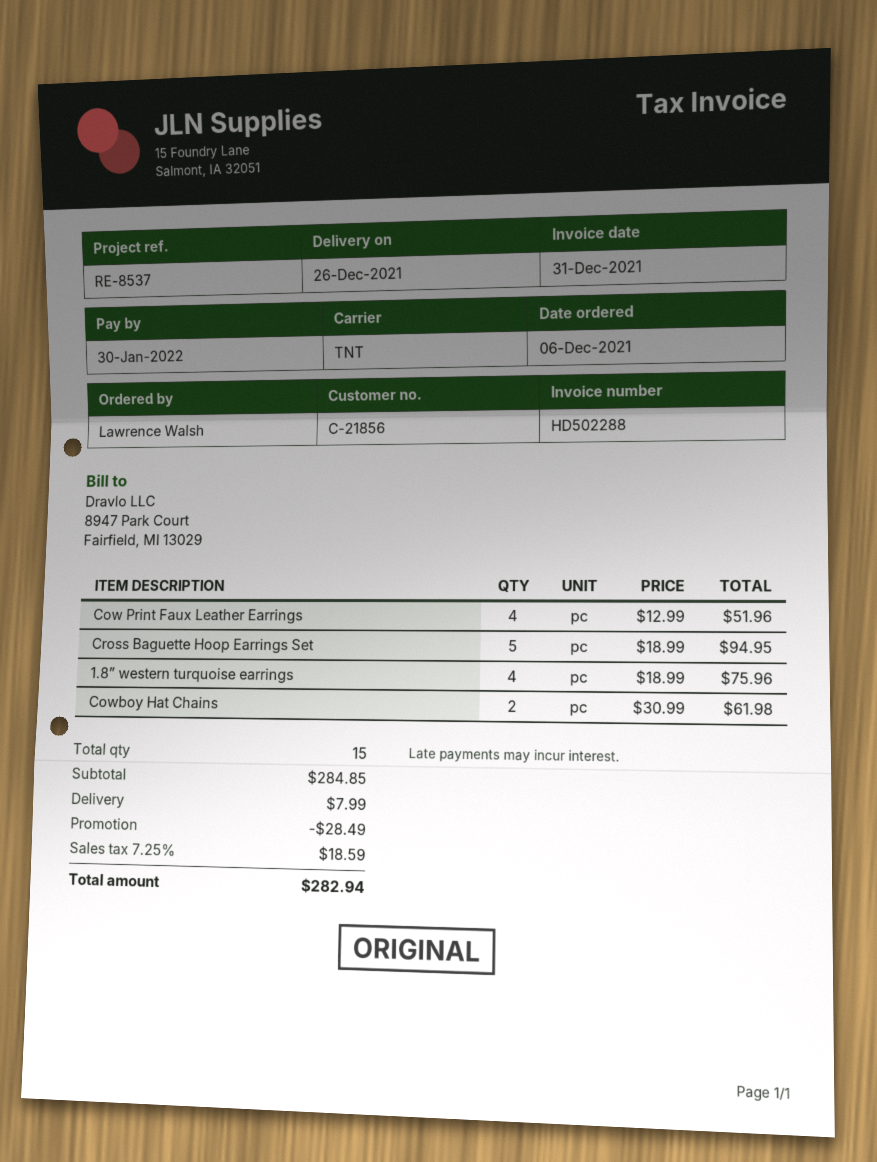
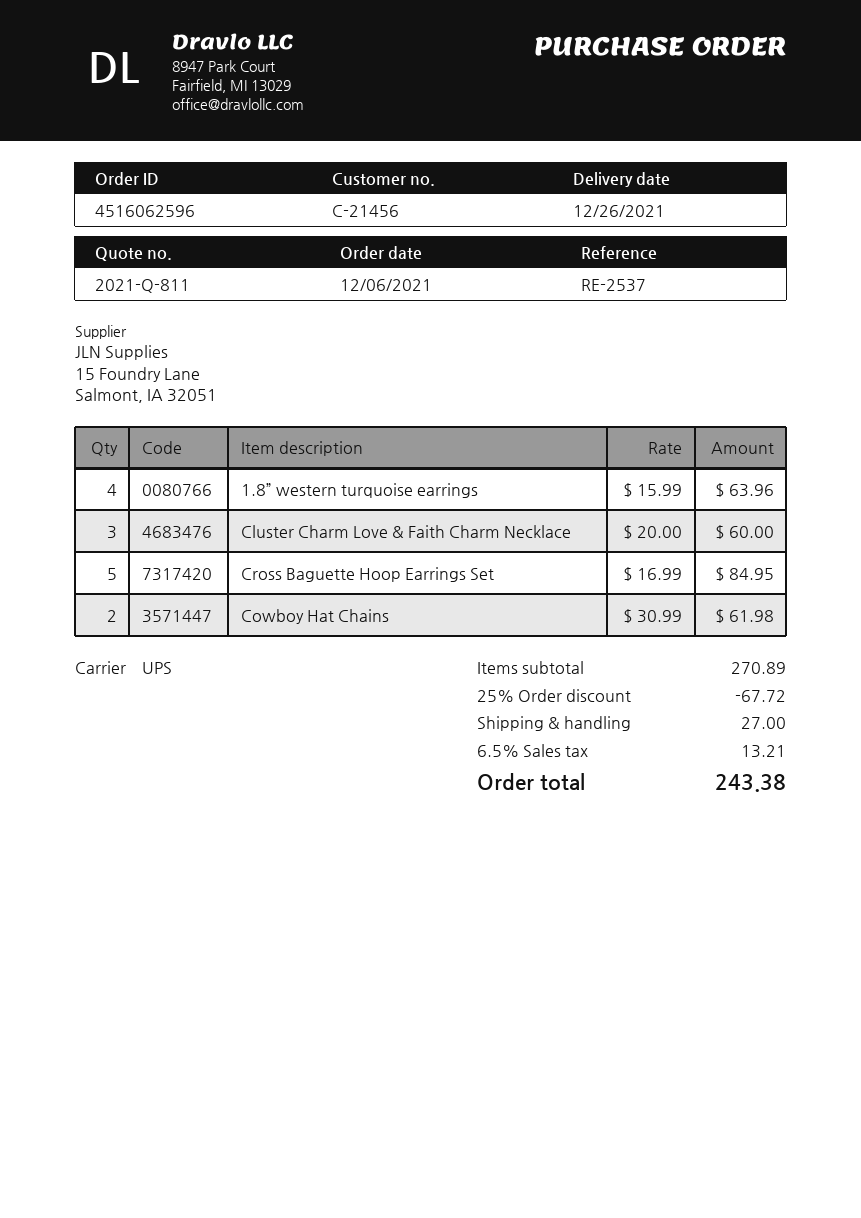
customer number: C-21856 -> C-21456
reference: RE-8537 -> RE-2537
shipping method: TNT -> UPS
Cow Print Faux Leather Earrings: 4 x 12.99 = 51.96 -> none
Cross Baguette Hoop Earrings Set: 5 x 18.99 = 94.95 -> 5 x 16.99 = 84.95
1.8” western turquoise earrings: 4 x 18.99 = 75.96 -> 4 x 15.99 = 63.96
Cluster Charm Love & Faith Charm Necklace: none -> 3 x 20.00 = 60.00
subtotal: 284.85 -> 270.89
discount: 28.49 -> 67.72
shipping: 7.99 -> 27.00
tax: 7.25% = 18.59 -> 6.5% = 13.21
total: 282.94 -> 243.38

